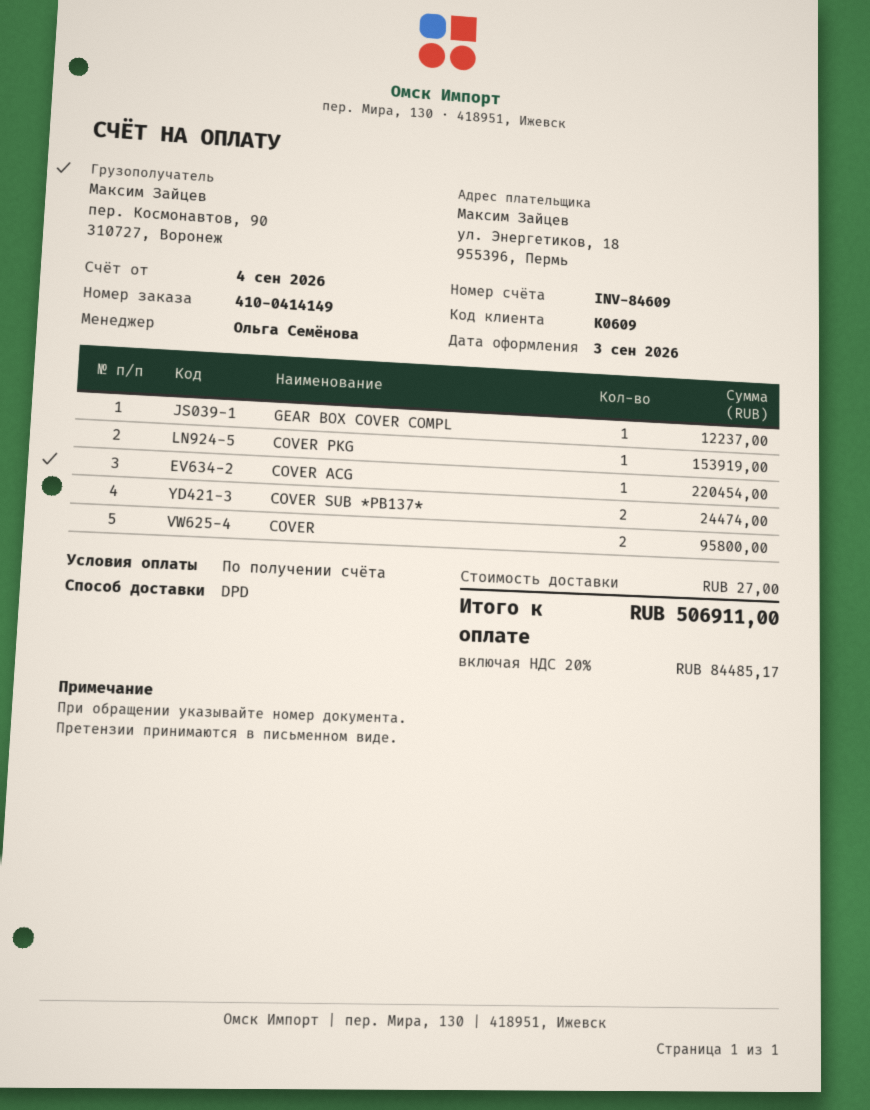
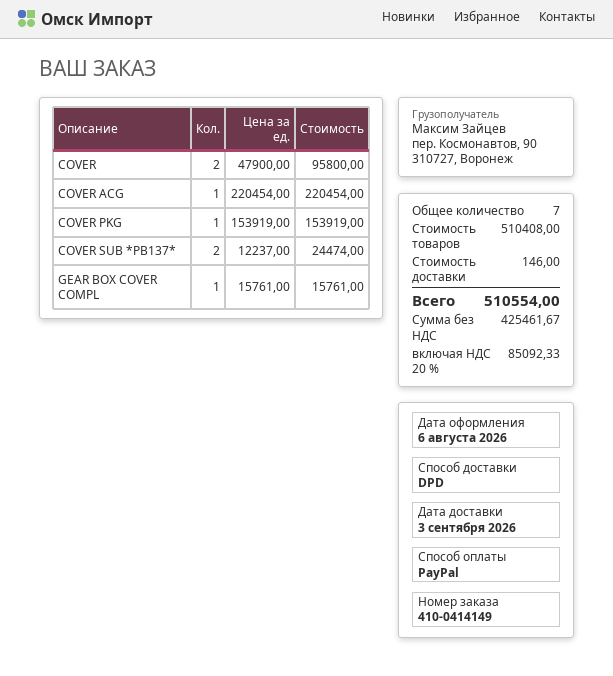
order date: 2026-09-03 -> 2026-08-06
GEAR BOX COVER COMPL: 1 for 12237.00 -> 1 for 15761.00
shipping: 27.00 -> 146.00
tax: 20% = 84485.17 -> 20% = 85092.33
total: 506911.00 -> 510554.00

